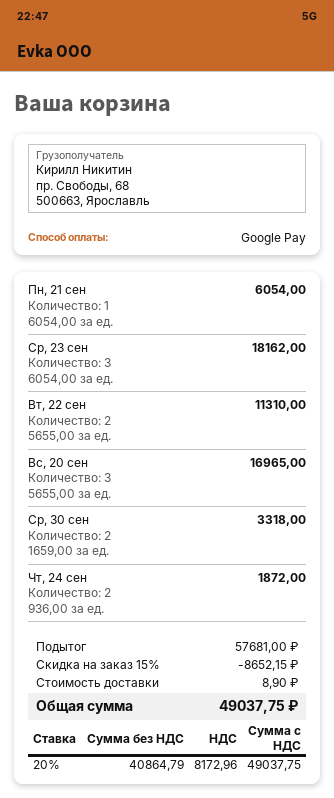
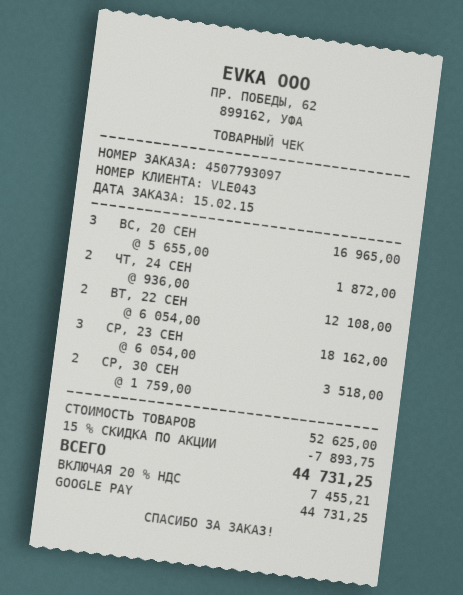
Пн, 21 сен: 1 x 6054.00 = 6054.00 -> none
Вт, 22 сен: 2 x 5655.00 = 11310.00 -> 2 x 6054.00 = 12108.00
Ср, 30 сен: 2 x 1659.00 = 3318.00 -> 2 x 1759.00 = 3518.00
subtotal: 57681.00 -> 52625.00
discount: 15% = 8652.15 -> 15% = 7893.75
shipping: 8.90 -> none
tax: 20% = 8172.96 -> 20% = 7455.21
total: 49037.75 -> 44731.25

